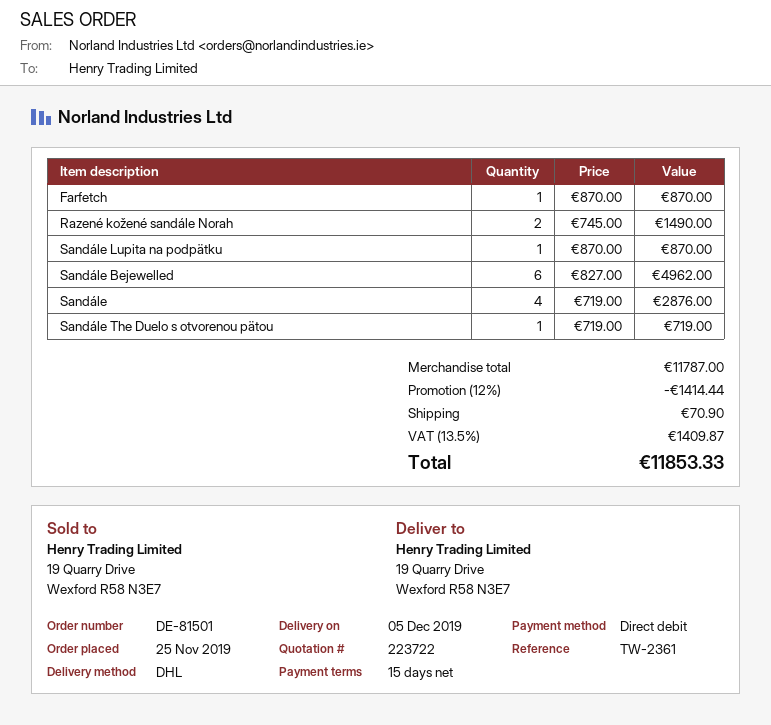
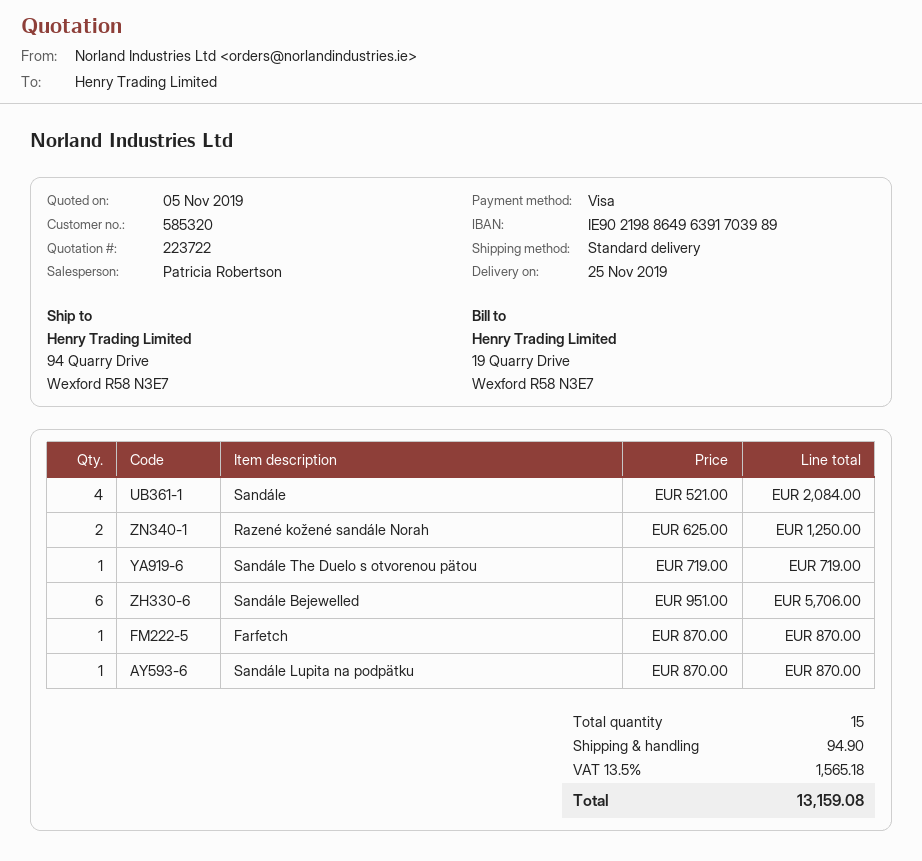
delivery date: 2019-12-05 -> 2019-11-25
payment method: direct debit -> Visa
shipping method: DHL -> standard
ship to: 19 Quarry Drive, Wexford R58 N3E7 -> 94 Quarry Drive, Wexford R58 N3E7
Razené kožené sandále Norah: 2 x 745.00 = 1490.00 -> 2 x 625.00 = 1250.00
Sandále Bejewelled: 6 x 827.00 = 4962.00 -> 6 x 951.00 = 5706.00
Sandále: 4 x 719.00 = 2876.00 -> 4 x 521.00 = 2084.00
discount: 12% = 1414.44 -> none
shipping: 70.90 -> 94.90
tax: 13.5% = 1409.87 -> 13.5% = 1565.18
total: 11853.33 -> 13159.08

